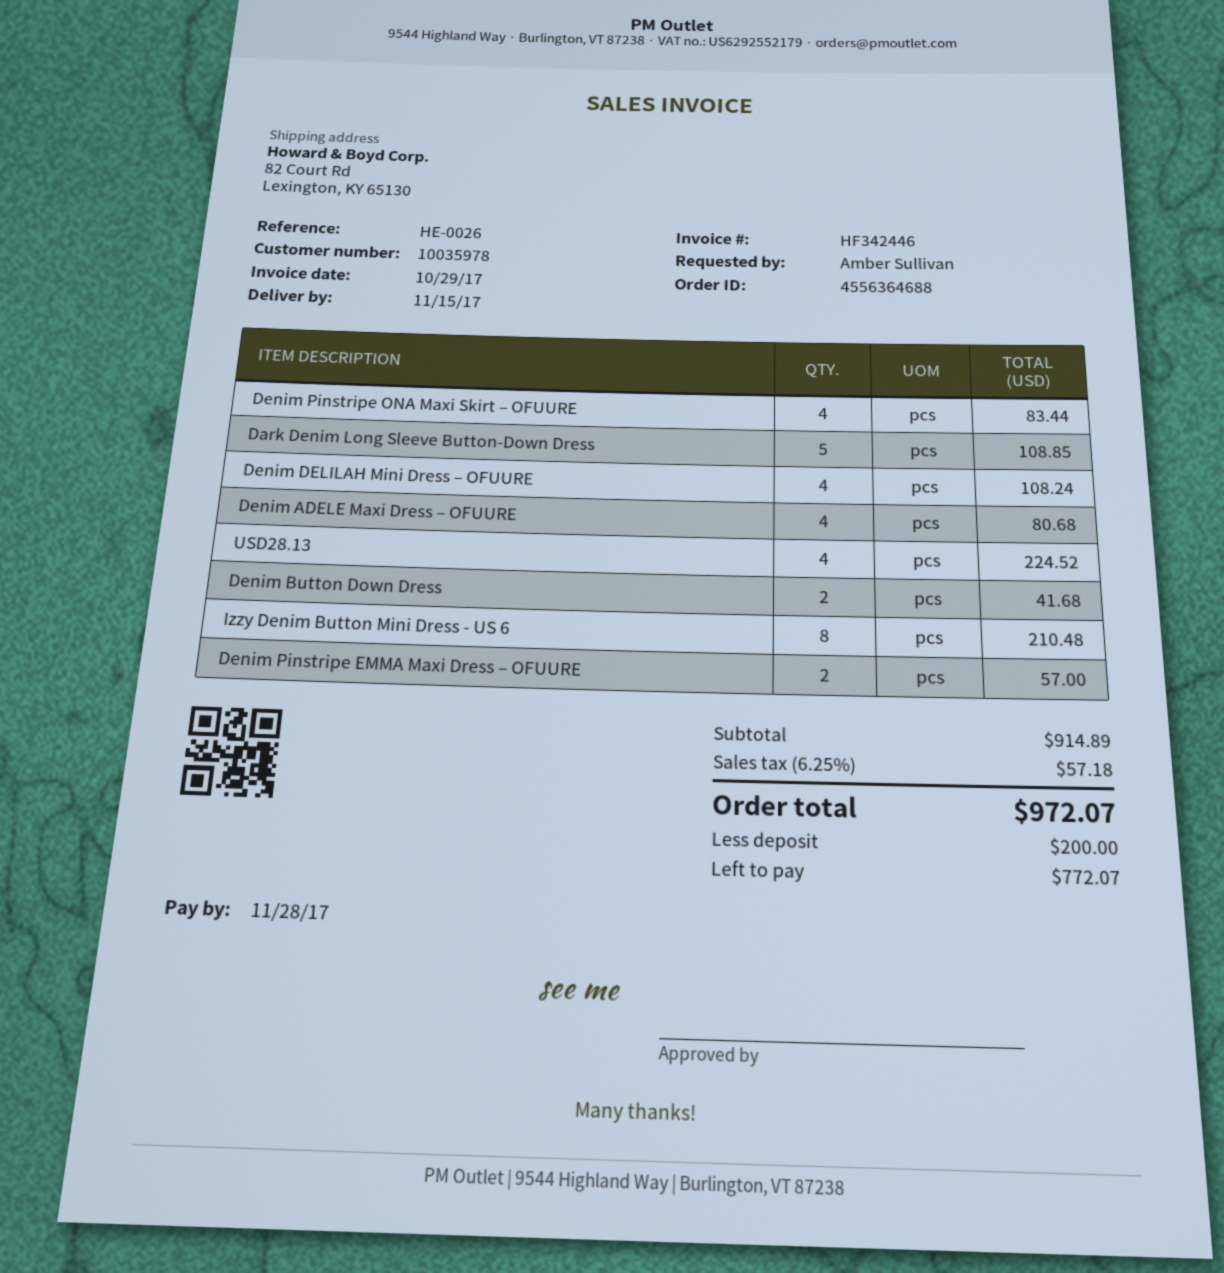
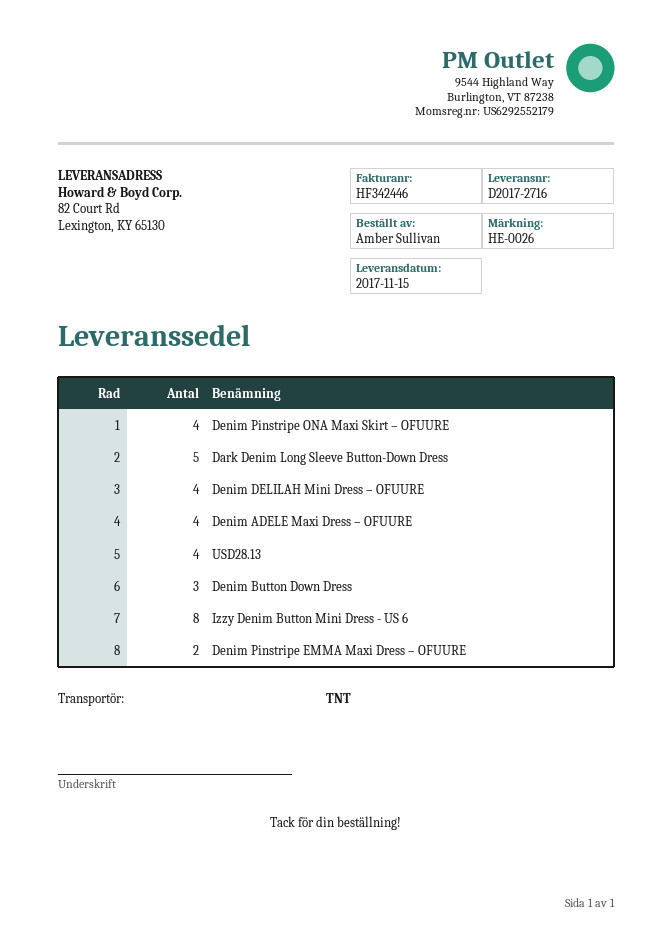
Denim Button Down Dress: 2 -> 3

